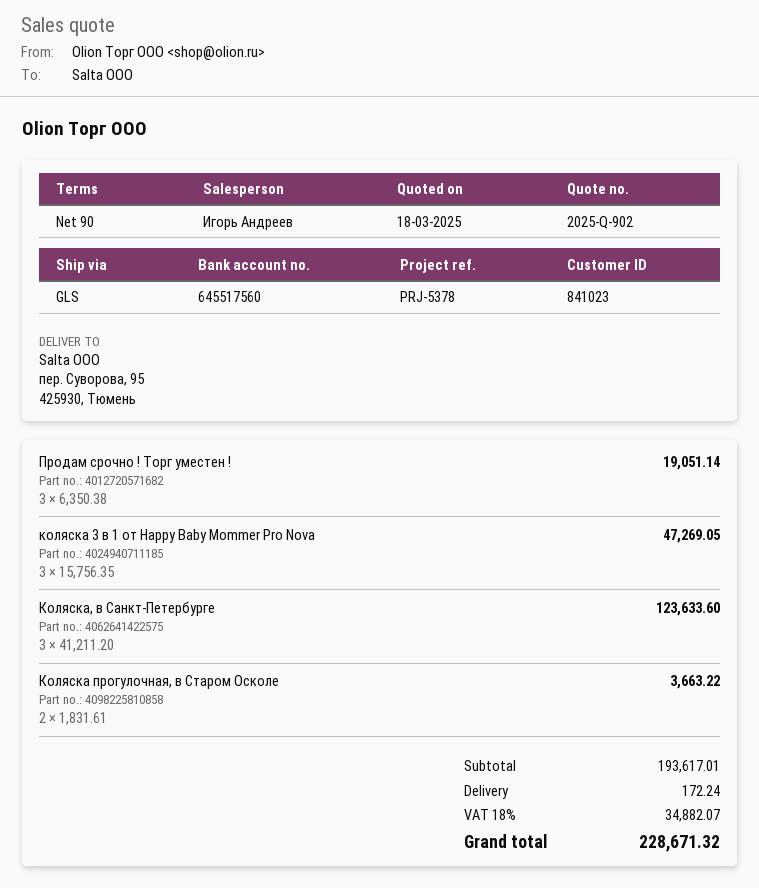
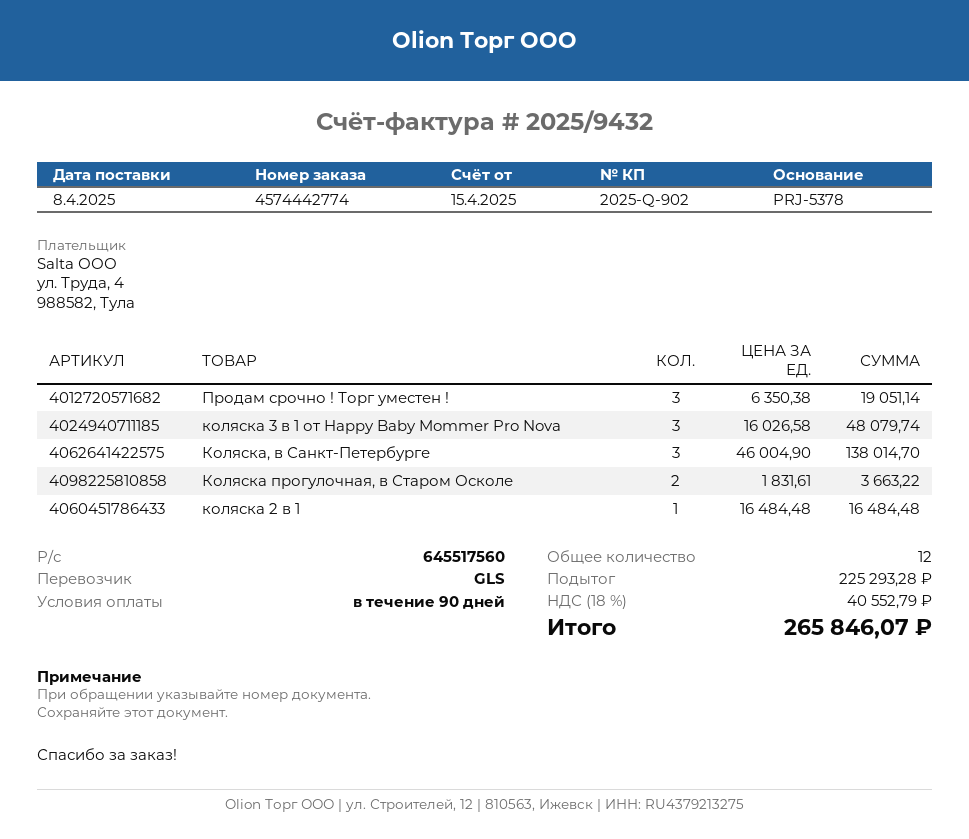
коляска 3 в 1 от Happy Baby Mommer Pro Nova: 3 x 15756.35 = 47269.05 -> 3 x 16026.58 = 48079.74
Коляска, в Санкт-Петербурге: 3 x 41211.20 = 123633.60 -> 3 x 46004.90 = 138014.70
коляска 2 в 1: none -> 1 x 16484.48 = 16484.48
subtotal: 193617.01 -> 225293.28
shipping: 172.24 -> none
tax: 18% = 34882.07 -> 18% = 40552.79
total: 228671.32 -> 265846.07

